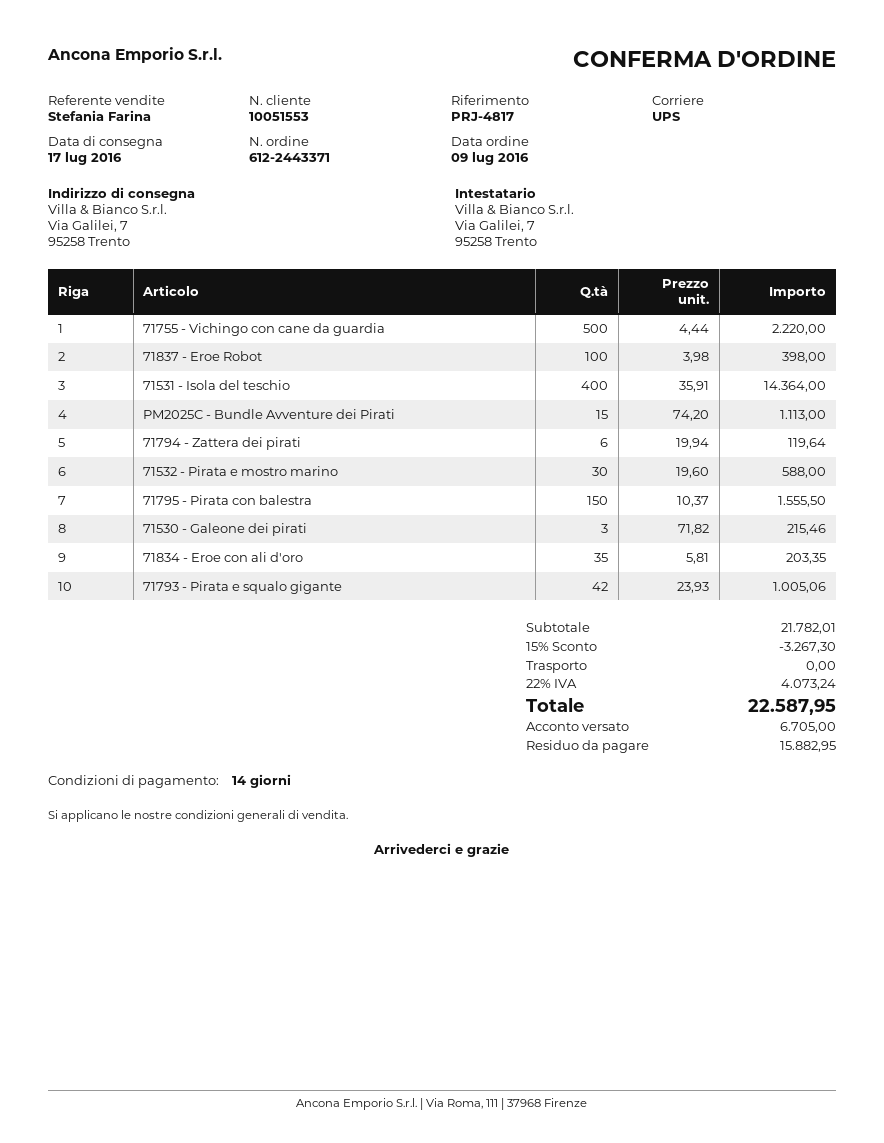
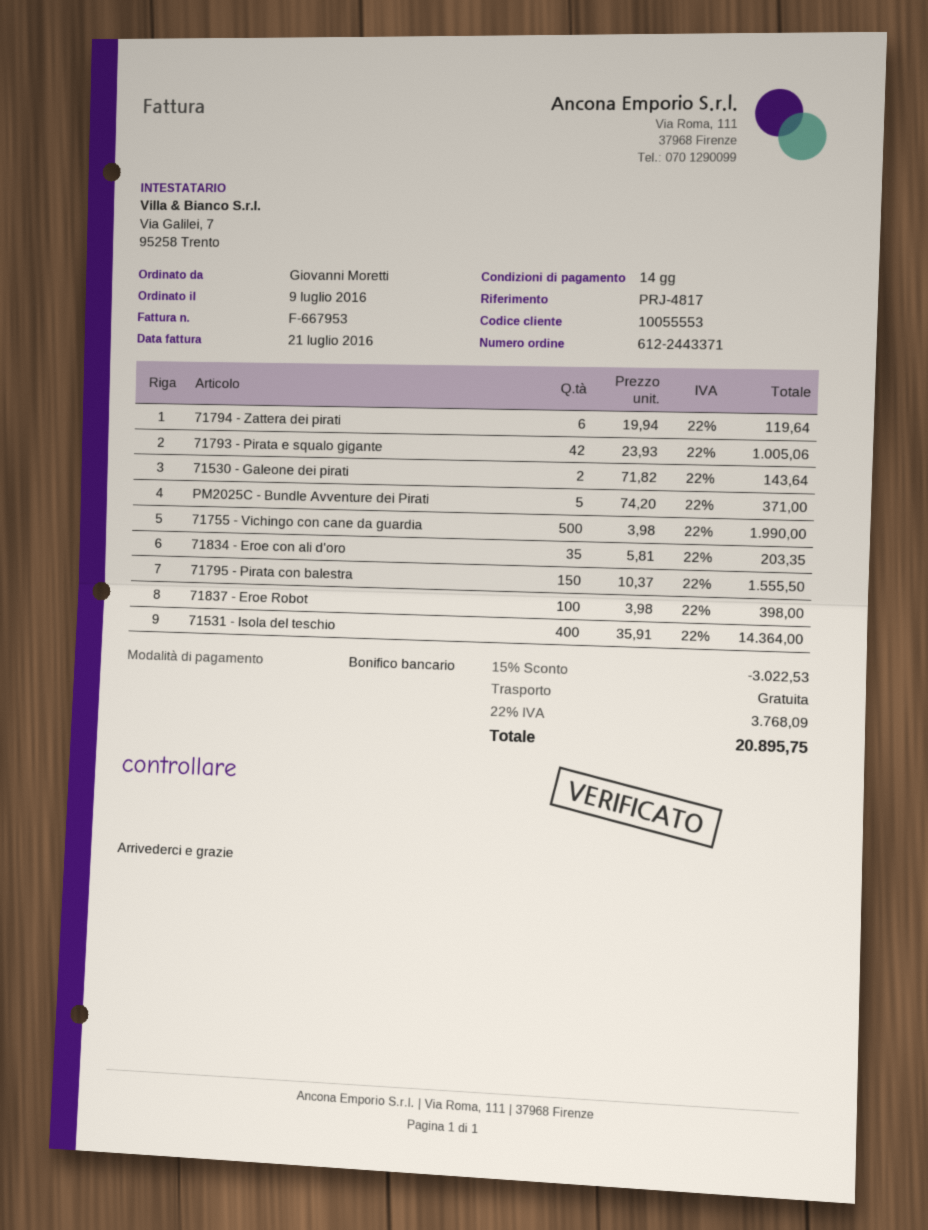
customer number: 10051553 -> 10055553
71755 - Vichingo con cane da guardia: 500 x 4.44 = 2220.00 -> 500 x 3.98 = 1990.00
PM2025C - Bundle Avventure dei Pirati: 15 x 74.20 = 1113.00 -> 5 x 74.20 = 371.00
71532 - Pirata e mostro marino: 30 x 19.60 = 588.00 -> none
71530 - Galeone dei pirati: 3 x 71.82 = 215.46 -> 2 x 71.82 = 143.64
discount: 15% = 3267.30 -> 15% = 3022.53
tax: 22% = 4073.24 -> 22% = 3768.09
total: 22587.95 -> 20895.75

